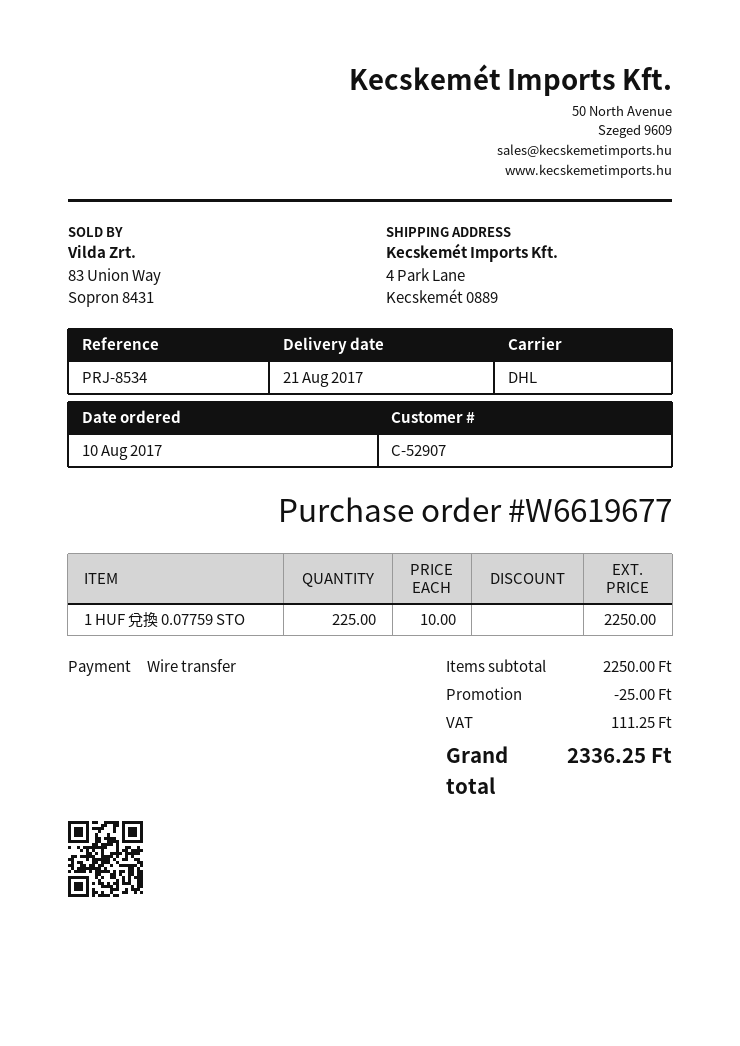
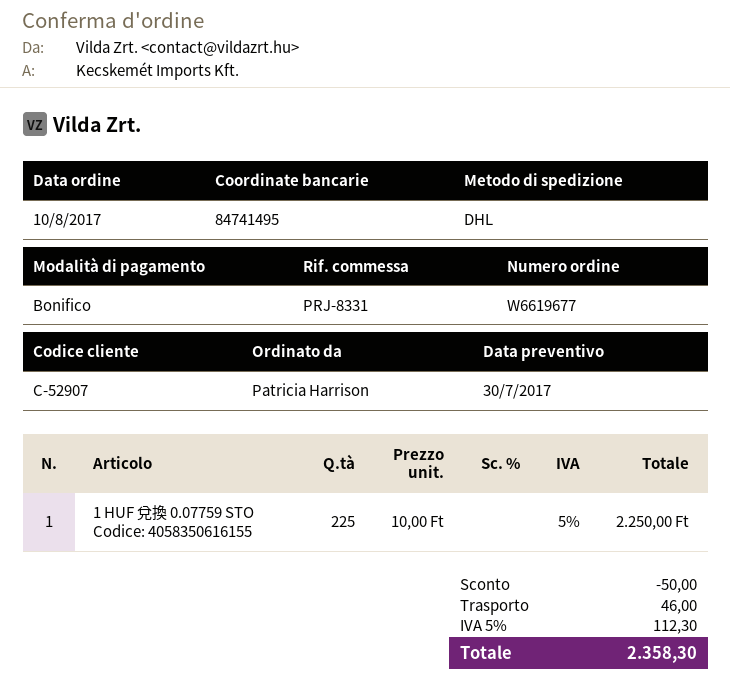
reference: PRJ-8534 -> PRJ-8331
discount: 25.00 -> 50.00
shipping: none -> 46.00
tax: 111.25 -> 112.30
total: 2336.25 -> 2358.30

